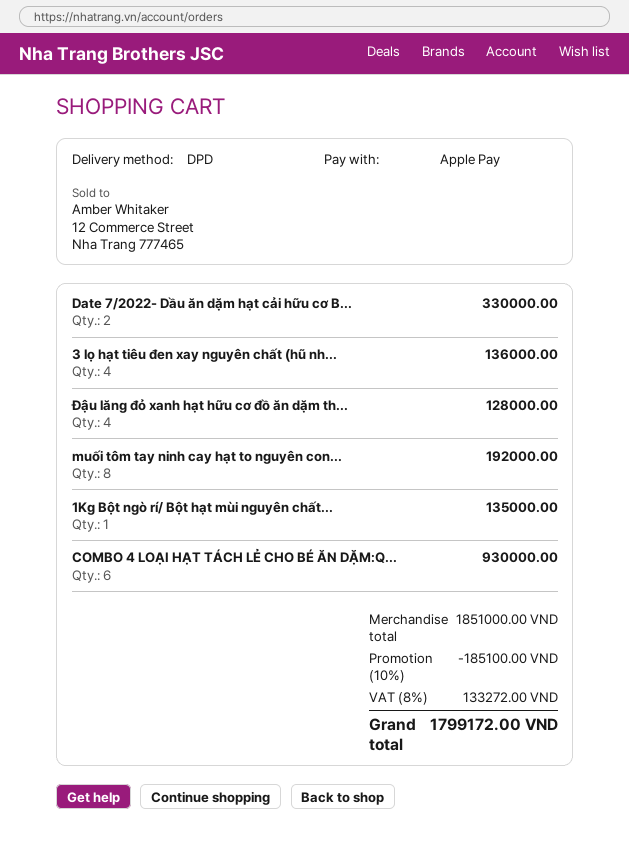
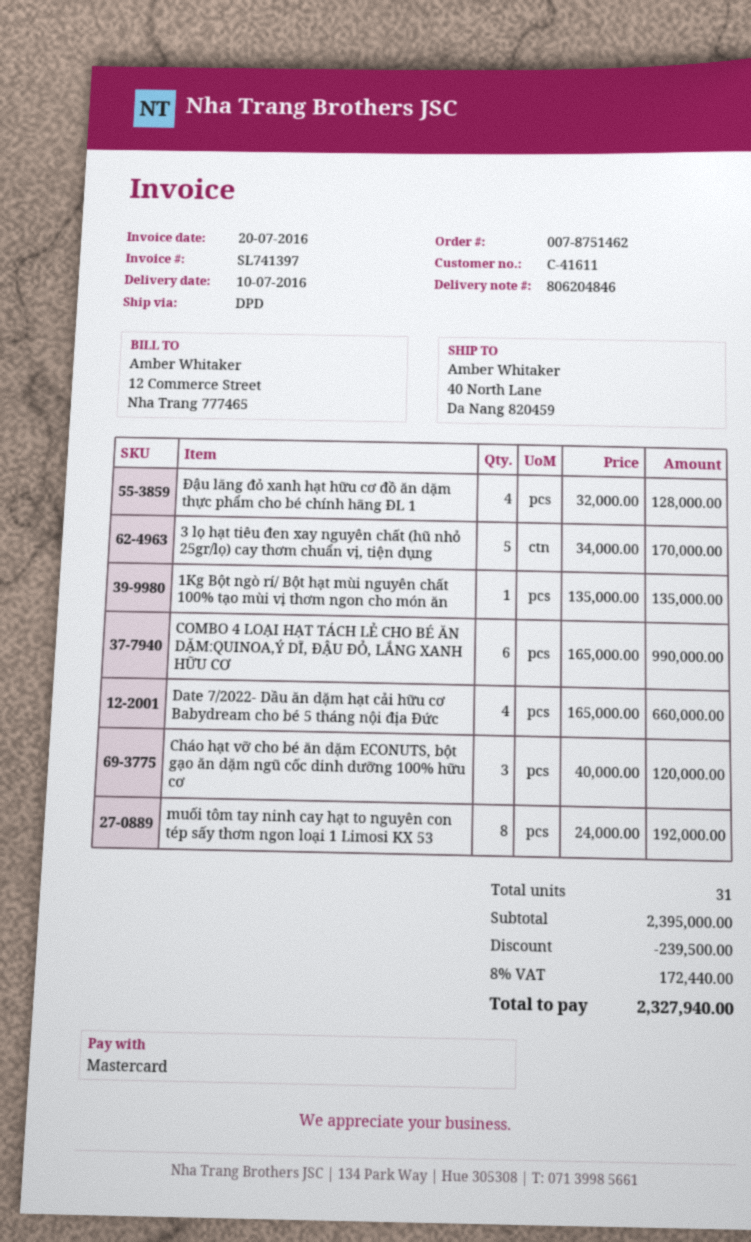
payment method: Apple Pay -> Mastercard
Date 7/2022- Dầu ăn dặm hạt cải hữu cơ B...: 2 for 330000.00 -> 4 for 660000.00
3 lọ hạt tiêu đen xay nguyên chất (hũ nh...: 4 for 136000.00 -> 5 for 170000.00
COMBO 4 LOẠI HẠT TÁCH LẺ CHO BÉ ĂN DẶM:Q...: 6 for 930000.00 -> 6 for 990000.00
Cháo hạt vỡ cho bé ăn dặm ECONUTS, bột gạo ăn dặm ngũ cốc dinh dưỡng 100% hữu cơ: none -> 3 for 120000.00
subtotal: 1851000.00 -> 2395000.00
discount: 185100.00 -> 239500.00
tax: 8% = 133272.00 -> 8% = 172440.00
total: 1799172.00 -> 2327940.00

